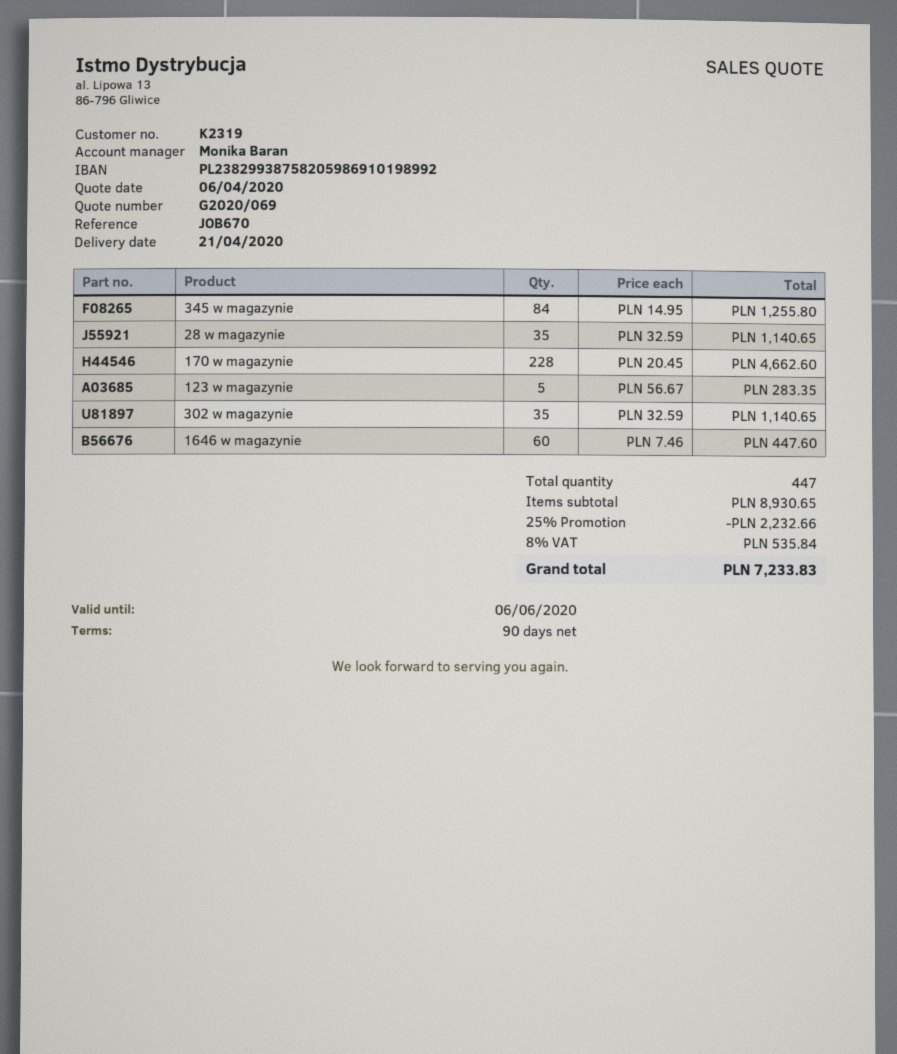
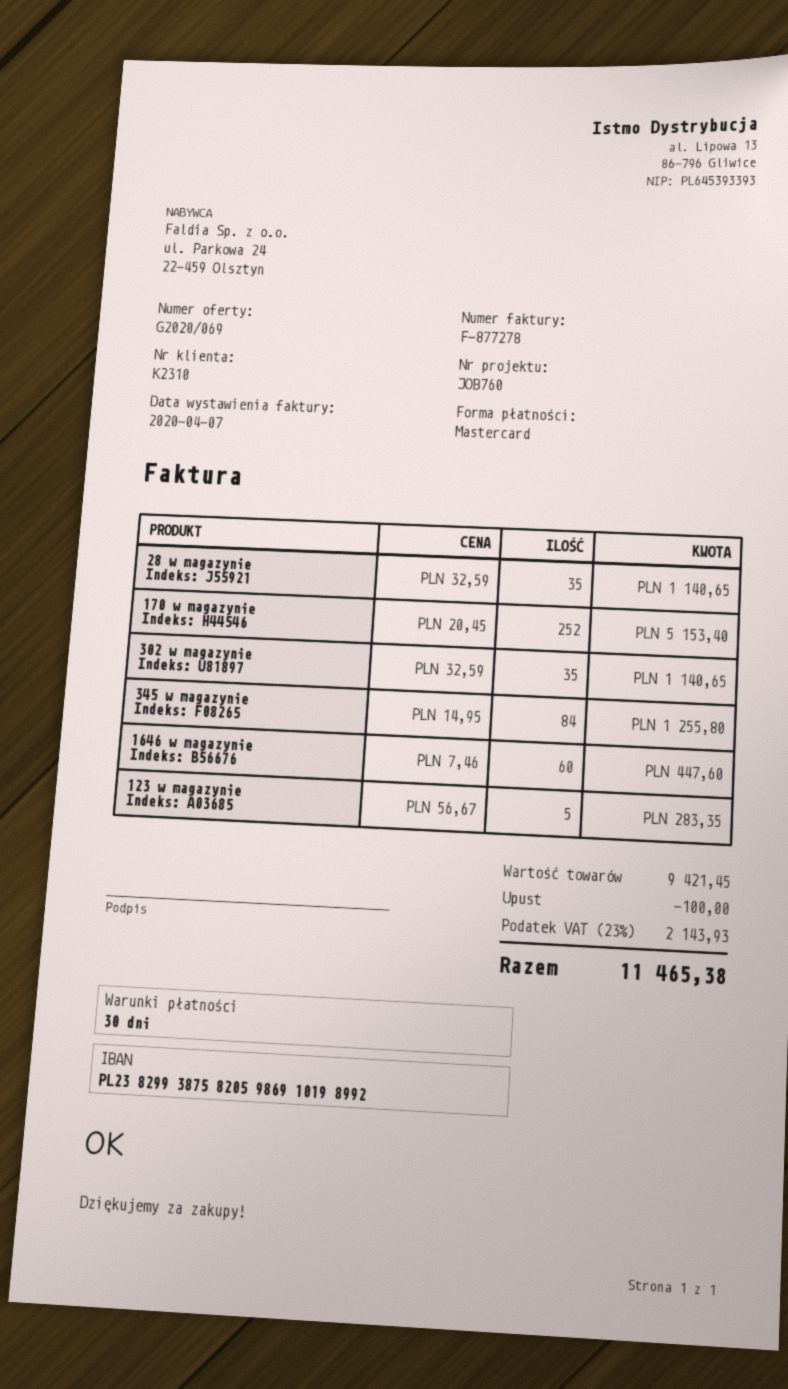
payment terms: 90 days -> 30 days
customer number: K2319 -> K2310
reference: JOB670 -> JOB760
170 w magazynie: 228 x 20.45 = 4662.60 -> 252 x 20.45 = 5153.40
subtotal: 8930.65 -> 9421.45
discount: 2232.66 -> 100.00
tax: 8% = 535.84 -> 23% = 2143.93
total: 7233.83 -> 11465.38

